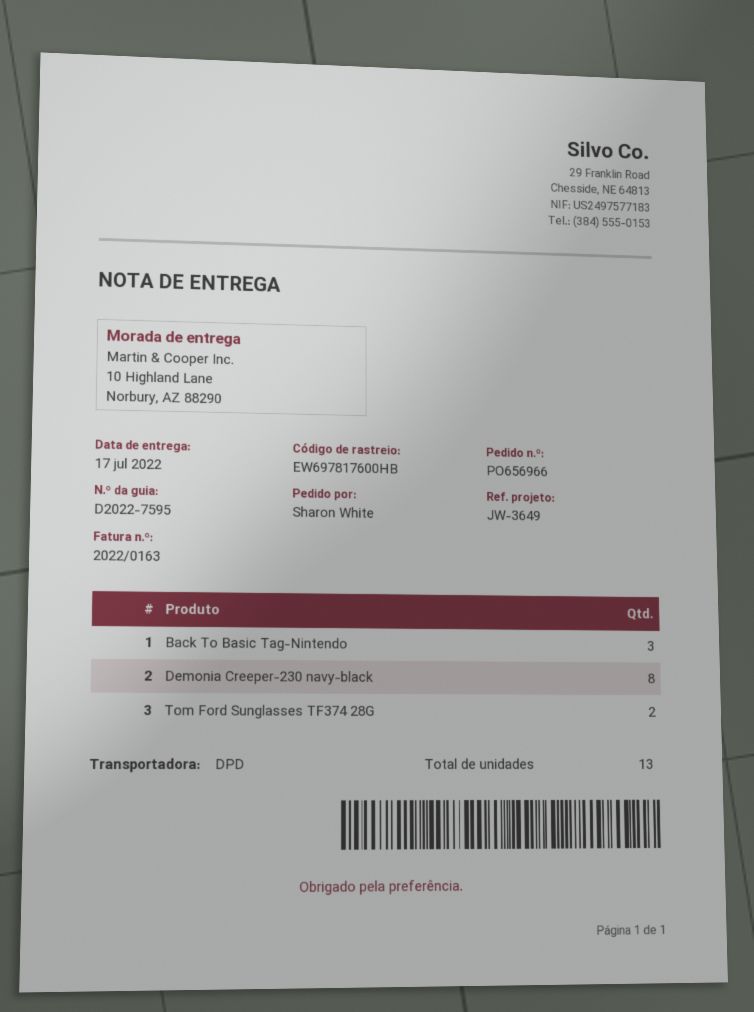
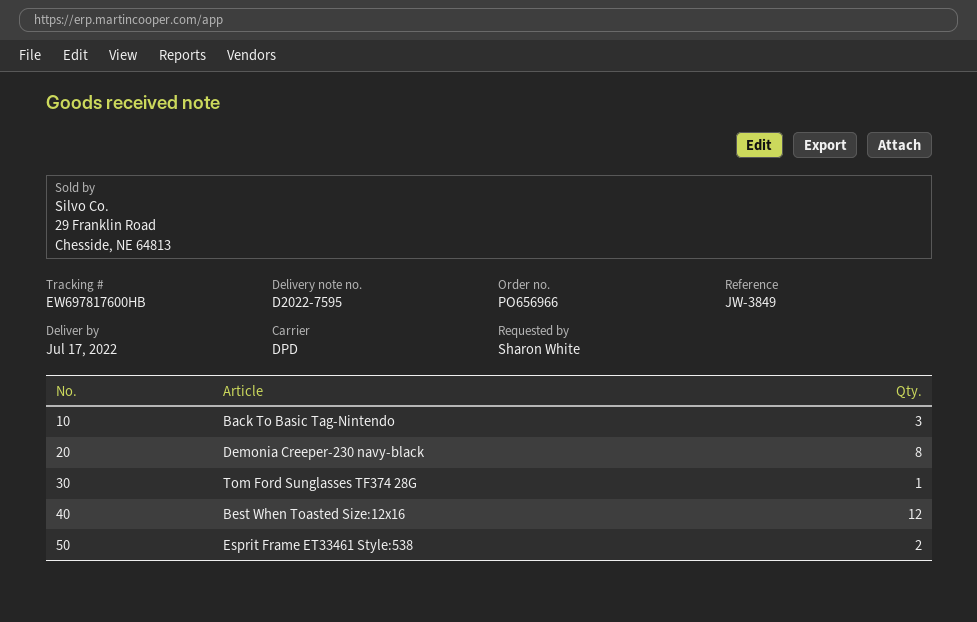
reference: JW-3649 -> JW-3849
Tom Ford Sunglasses TF374 28G: 2 -> 1
Best When Toasted Size:12x16: none -> 12
Esprit Frame ET33461 Style:538: none -> 2

